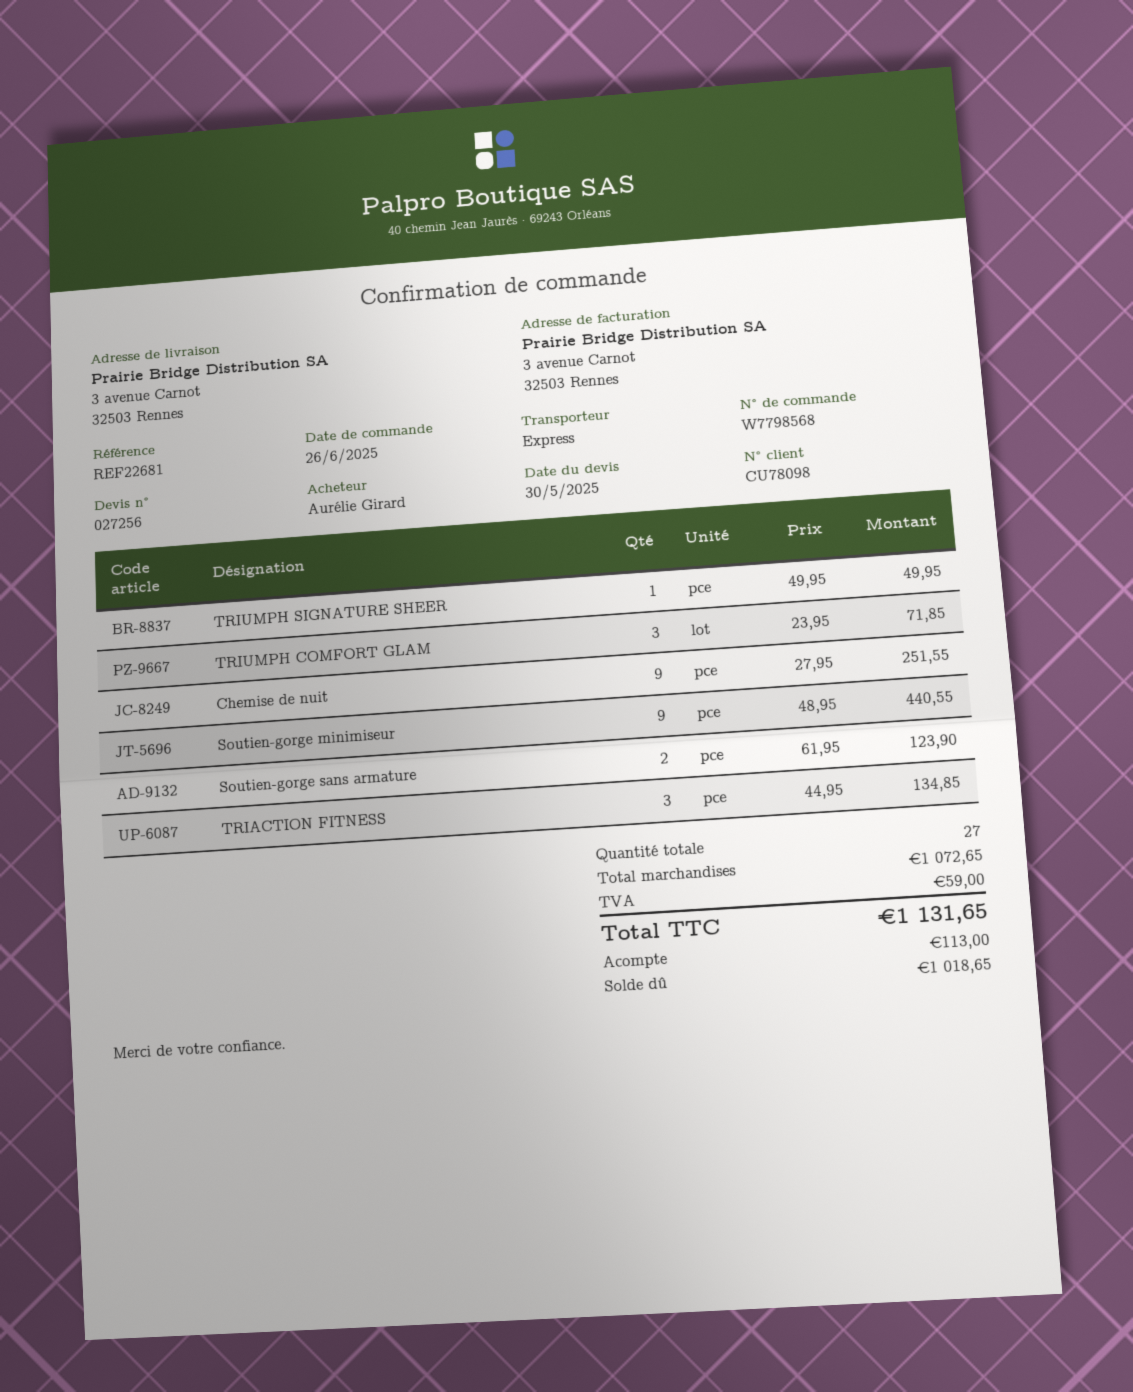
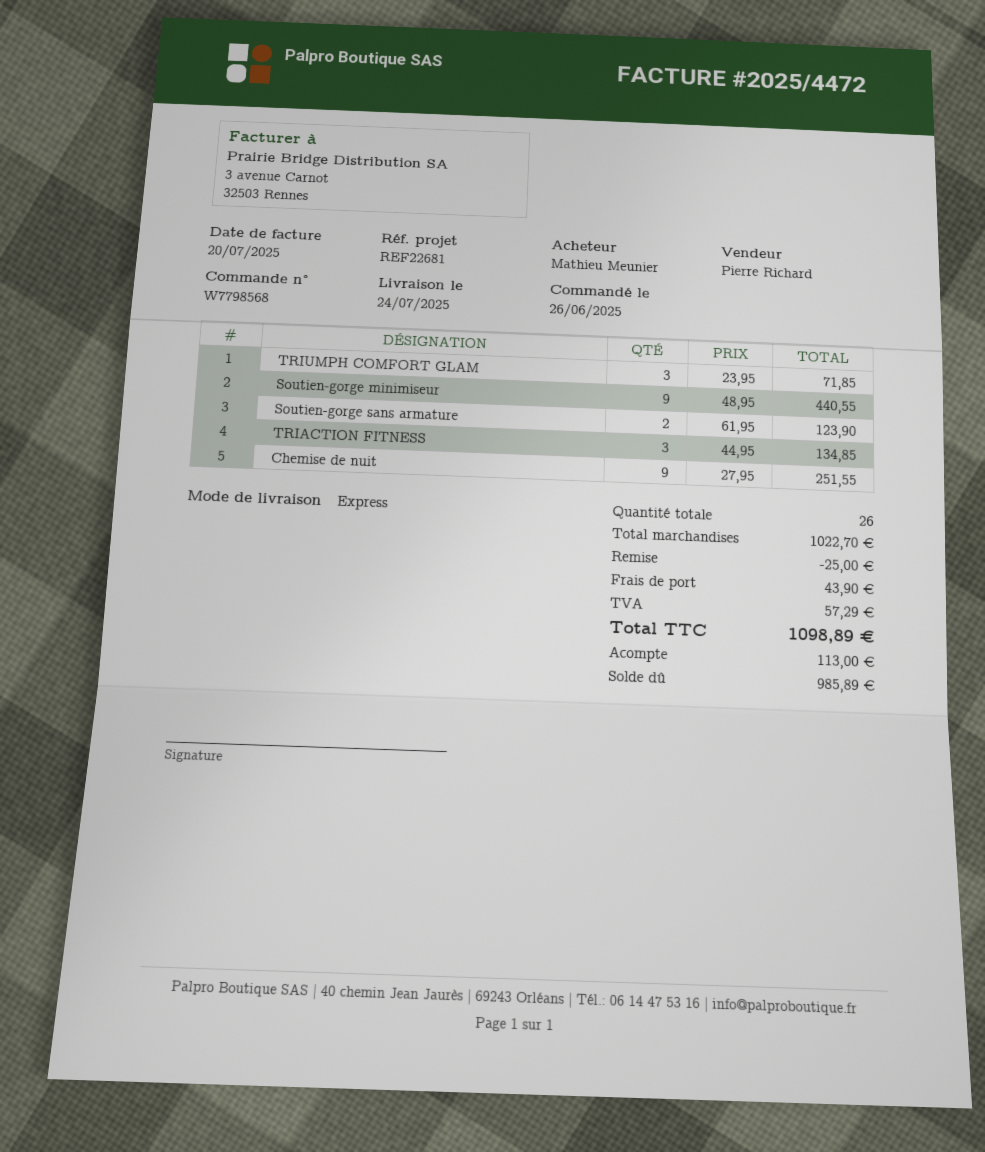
ordered by: Aurélie Girard -> Mathieu Meunier
TRIUMPH SIGNATURE SHEER: 1 x 49.95 = 49.95 -> none
total quantity: 27 -> 26
subtotal: 1072.65 -> 1022.70
discount: none -> 25.00
shipping: none -> 43.90
tax: 59.00 -> 57.29
total: 1131.65 -> 1098.89
balance: 1018.65 -> 985.89

